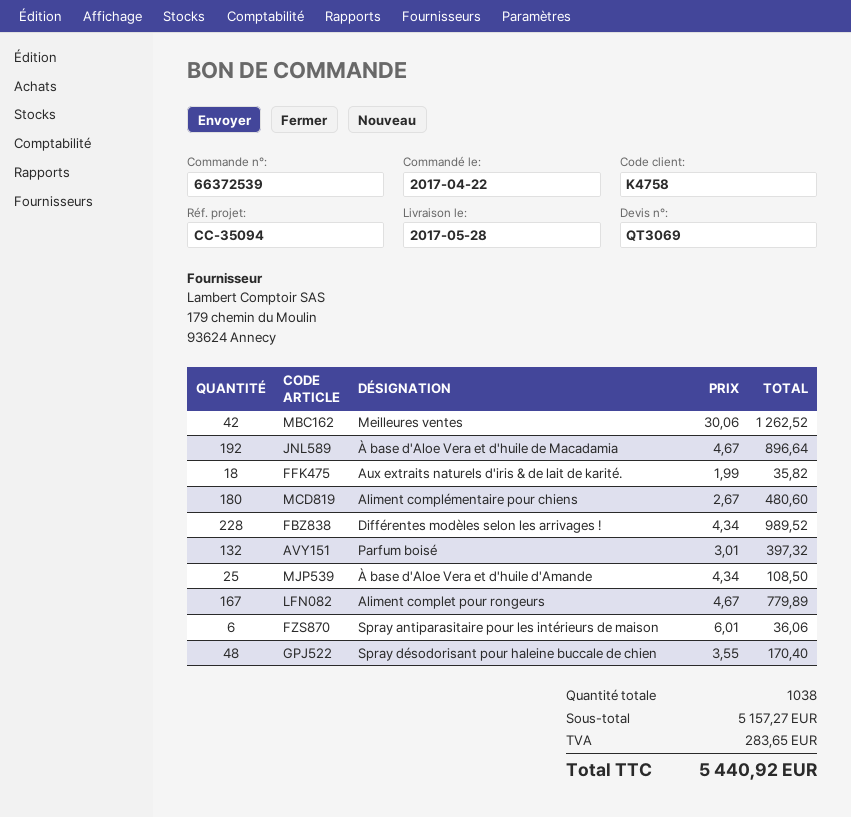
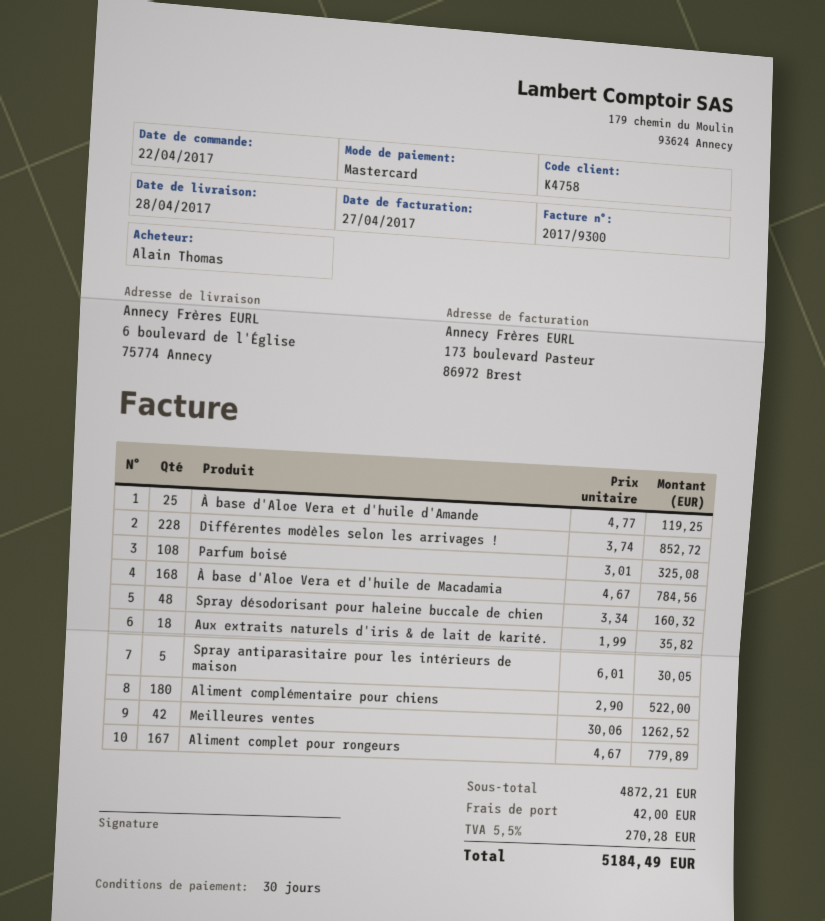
delivery date: 2017-05-28 -> 2017-04-28
À base d'Aloe Vera et d'huile de Macadamia: 192 x 4.67 = 896.64 -> 168 x 4.67 = 784.56
Aliment complémentaire pour chiens: 180 x 2.67 = 480.60 -> 180 x 2.90 = 522.00
Différentes modèles selon les arrivages !: 228 x 4.34 = 989.52 -> 228 x 3.74 = 852.72
Parfum boisé: 132 x 3.01 = 397.32 -> 108 x 3.01 = 325.08
À base d'Aloe Vera et d'huile d'Amande: 25 x 4.34 = 108.50 -> 25 x 4.77 = 119.25
Spray antiparasitaire pour les intérieurs de maison: 6 x 6.01 = 36.06 -> 5 x 6.01 = 30.05
Spray désodorisant pour haleine buccale de chien: 48 x 3.55 = 170.40 -> 48 x 3.34 = 160.32
subtotal: 5157.27 -> 4872.21
shipping: none -> 42.00
tax: 283.65 -> 270.28
total: 5440.92 -> 5184.49

